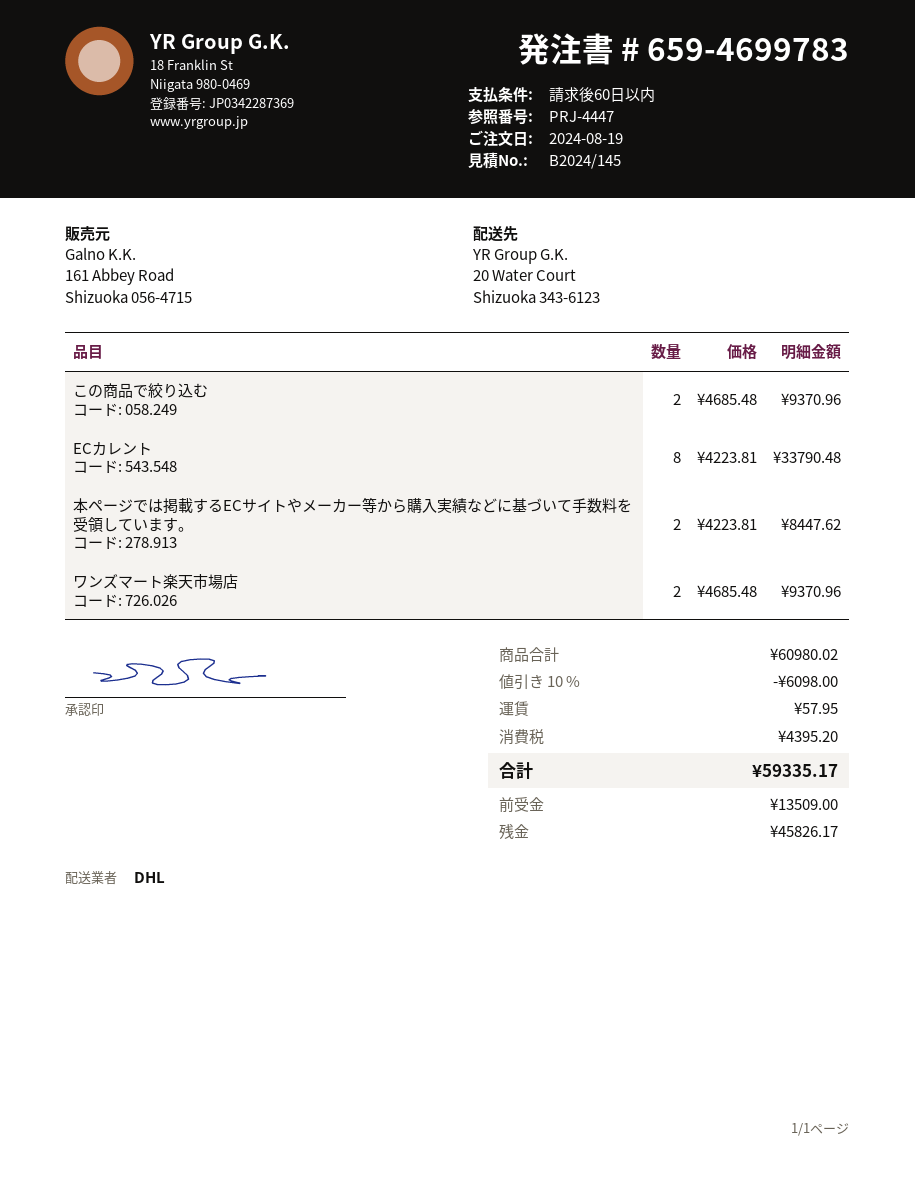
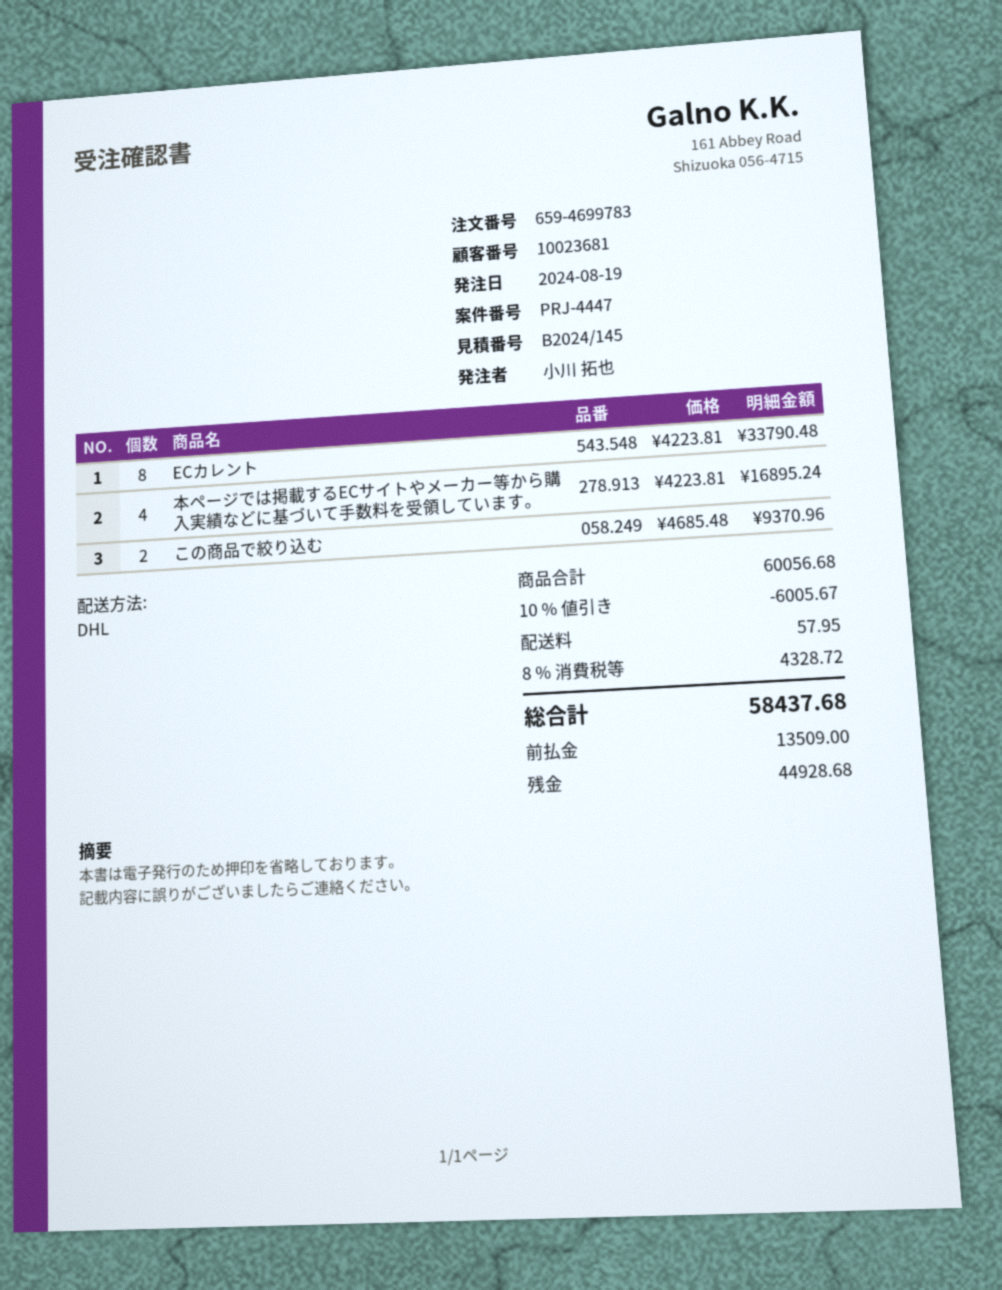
本ページでは掲載するECサイトやメーカー等から購入実績などに基づいて手数料を受領しています。: 2 x 4223.81 = 8447.62 -> 4 x 4223.81 = 16895.24
ワンズマート楽天市場店: 2 x 4685.48 = 9370.96 -> none
subtotal: 60980.02 -> 60056.68
discount: 10% = 6098.00 -> 10% = 6005.67
tax: 4395.20 -> 4328.72
total: 59335.17 -> 58437.68
balance: 45826.17 -> 44928.68

